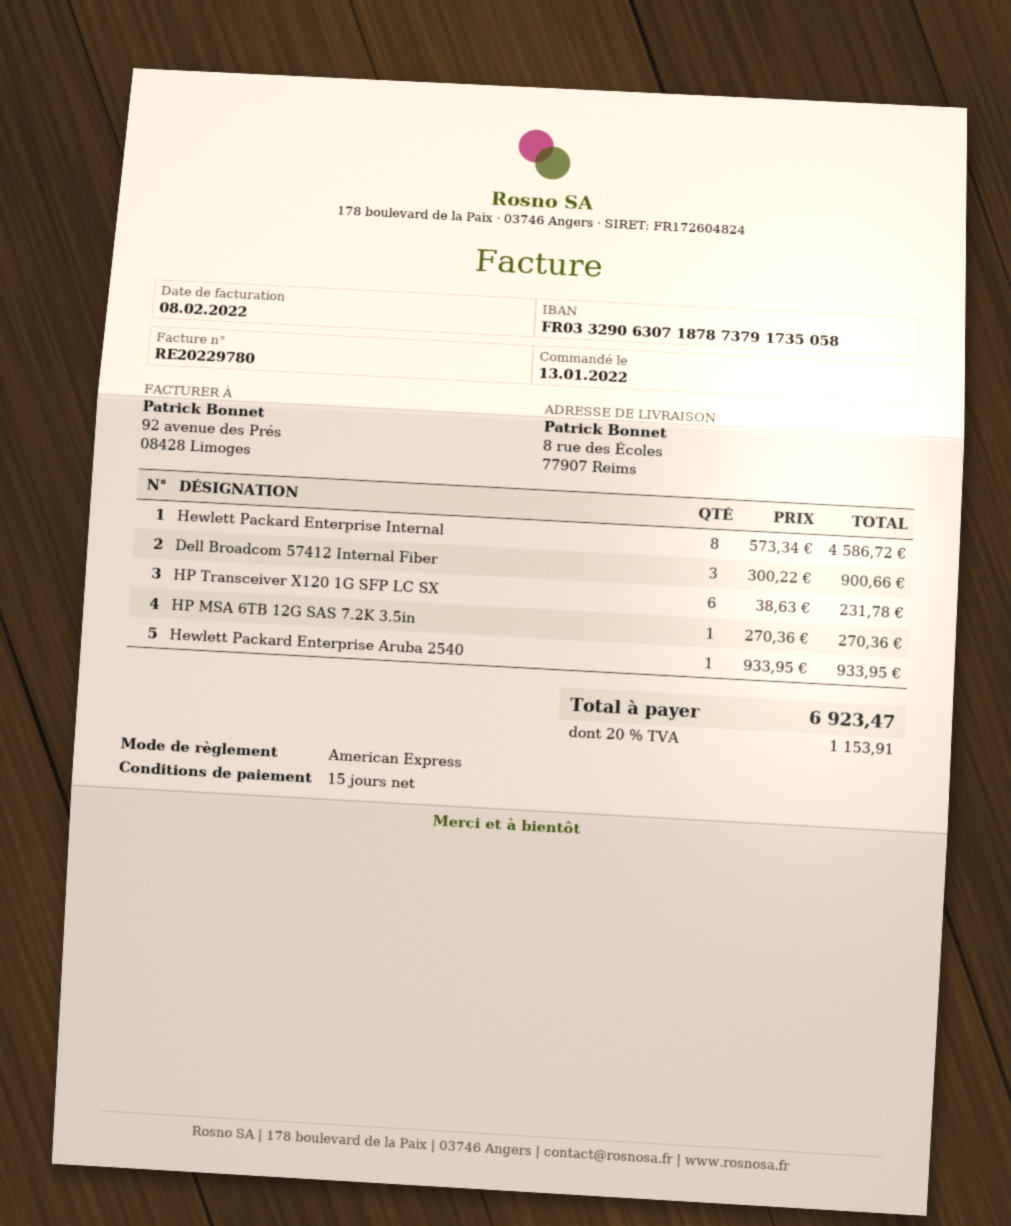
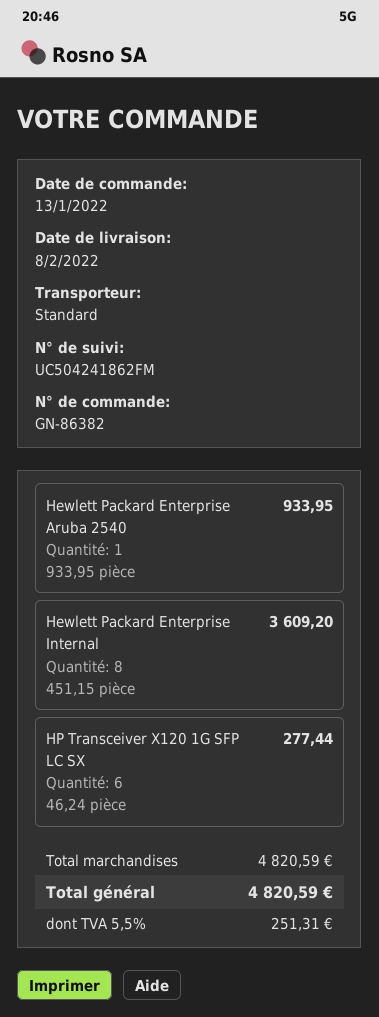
Hewlett Packard Enterprise Internal: 8 x 573.34 = 4586.72 -> 8 x 451.15 = 3609.20
Dell Broadcom 57412 Internal Fiber: 3 x 300.22 = 900.66 -> none
HP Transceiver X120 1G SFP LC SX: 6 x 38.63 = 231.78 -> 6 x 46.24 = 277.44
HP MSA 6TB 12G SAS 7.2K 3.5in: 1 x 270.36 = 270.36 -> none
tax: 20% = 1153.91 -> 5.5% = 251.31
total: 6923.47 -> 4820.59

